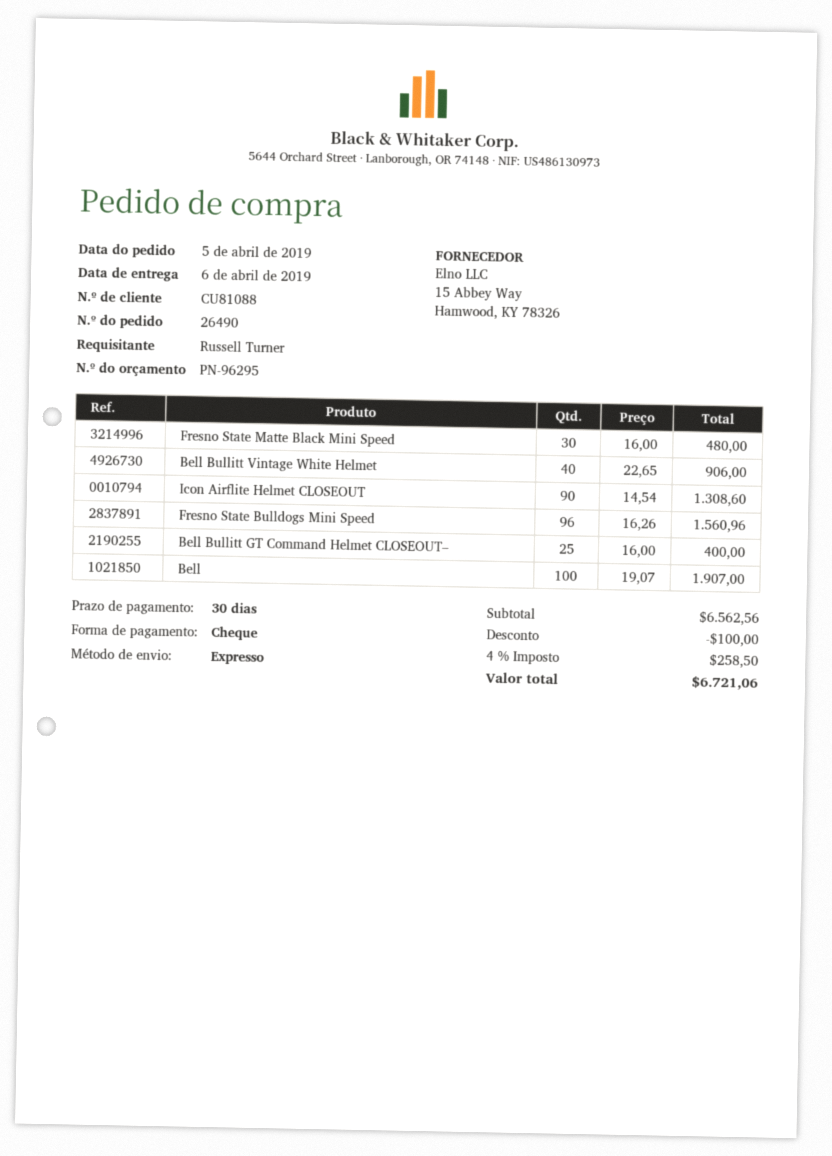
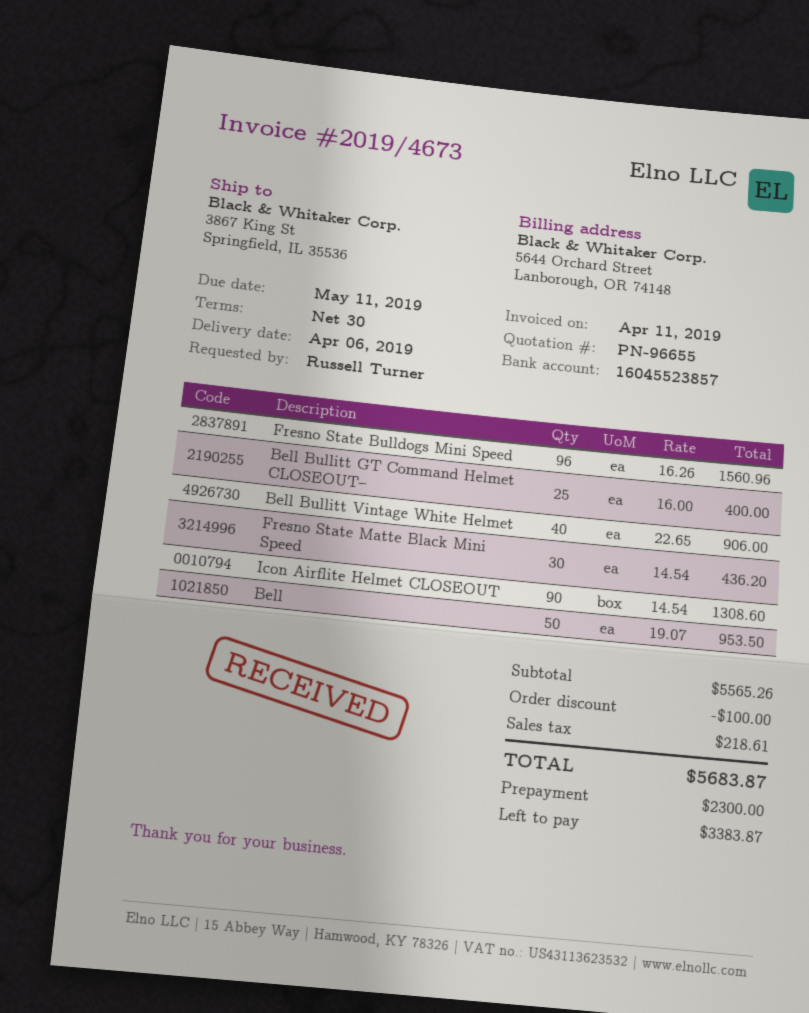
quote number: PN-96295 -> PN-96655
Fresno State Matte Black Mini Speed: 30 x 16.00 = 480.00 -> 30 x 14.54 = 436.20
Bell: 100 x 19.07 = 1907.00 -> 50 x 19.07 = 953.50
subtotal: 6562.56 -> 5565.26
tax: 258.50 -> 218.61
total: 6721.06 -> 5683.87

